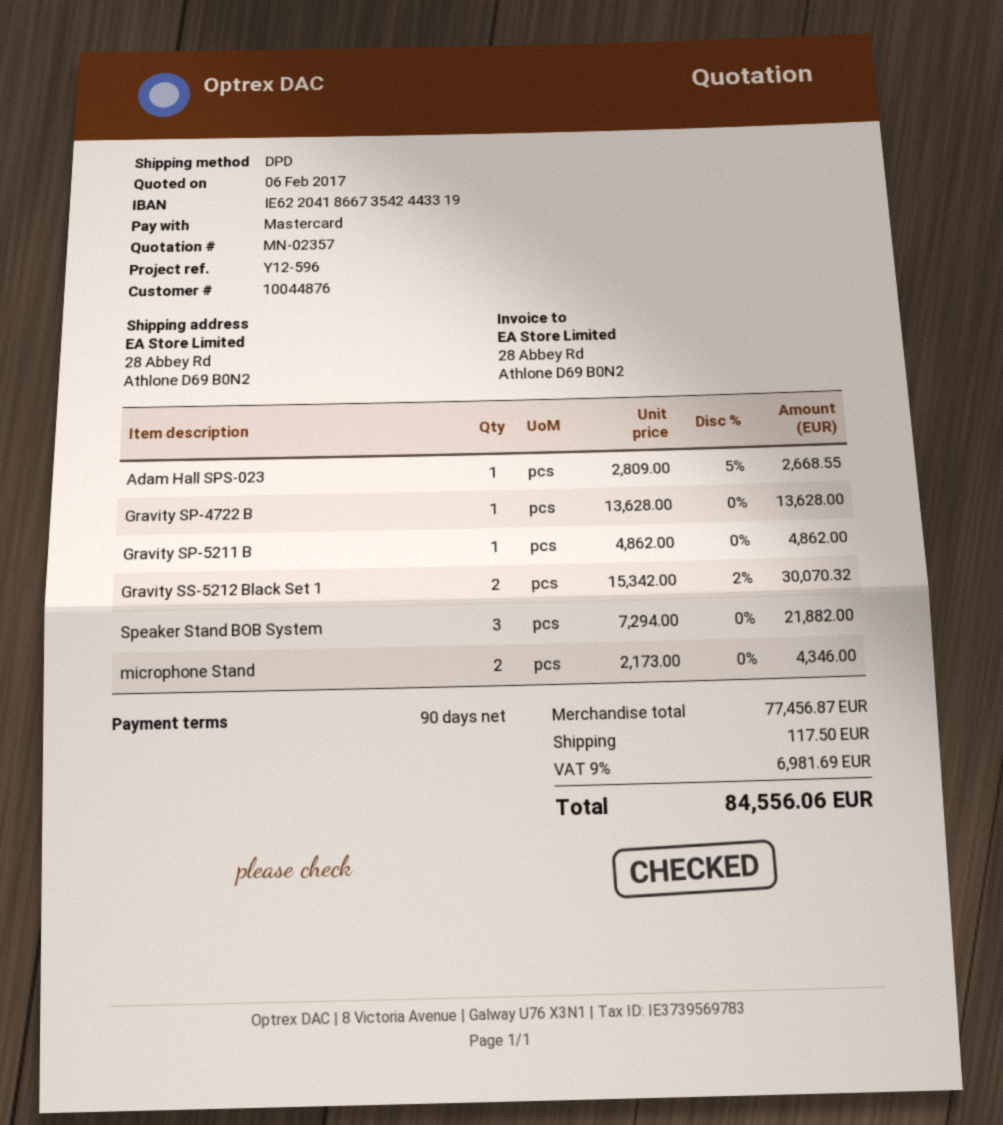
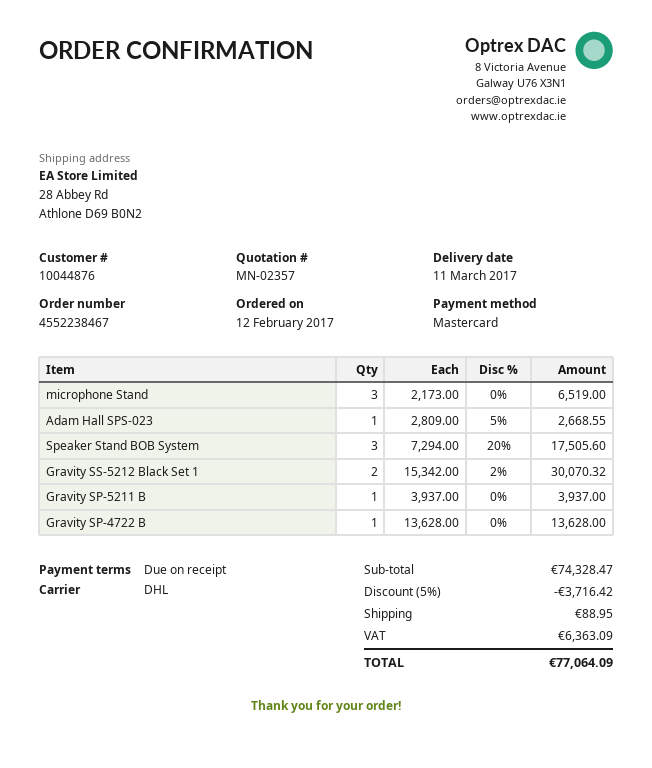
payment terms: 90 days -> on receipt
shipping method: DPD -> DHL
Gravity SP-5211 B: 1 x 4862.00 = 4862.00 -> 1 x 3937.00 = 3937.00
Speaker Stand BOB System: 3 x 7294.00 = 21882.00 -> 3 x 7294.00 - 20% = 17505.60
microphone Stand: 2 x 2173.00 = 4346.00 -> 3 x 2173.00 = 6519.00
subtotal: 77456.87 -> 74328.47
discount: none -> 5% = 3716.42
shipping: 117.50 -> 88.95
tax: 6981.69 -> 6363.09
total: 84556.06 -> 77064.09

